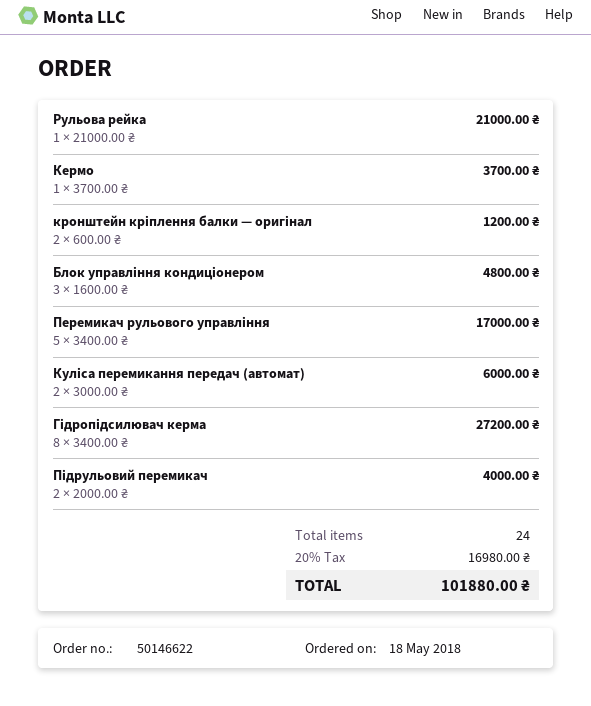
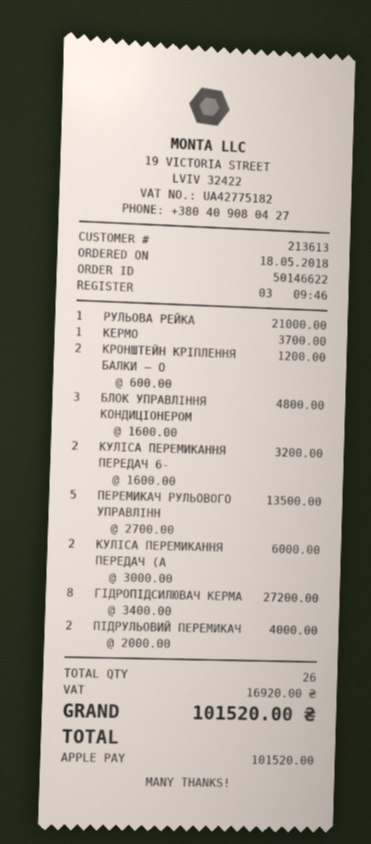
Перемикач рульового управління: 5 x 3400.00 = 17000.00 -> 5 x 2700.00 = 13500.00
КУЛІСА ПЕРЕМИКАННЯ ПЕРЕДАЧ 6-: none -> 2 x 1600.00 = 3200.00
total quantity: 24 -> 26
tax: 16980.00 -> 16920.00
total: 101880.00 -> 101520.00

